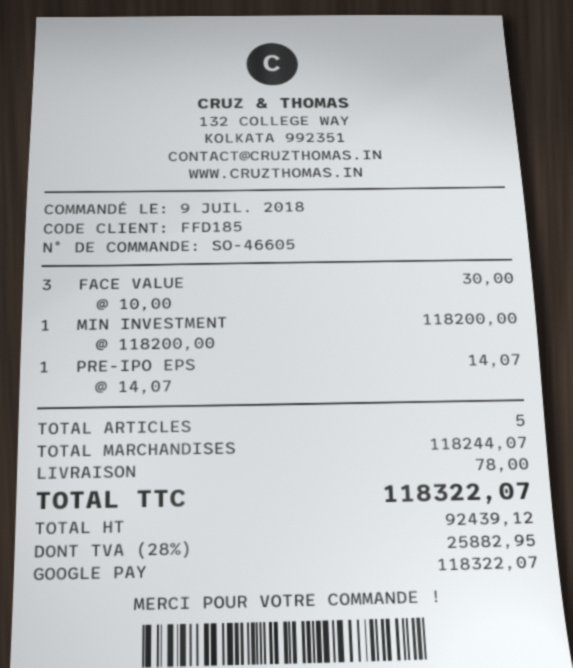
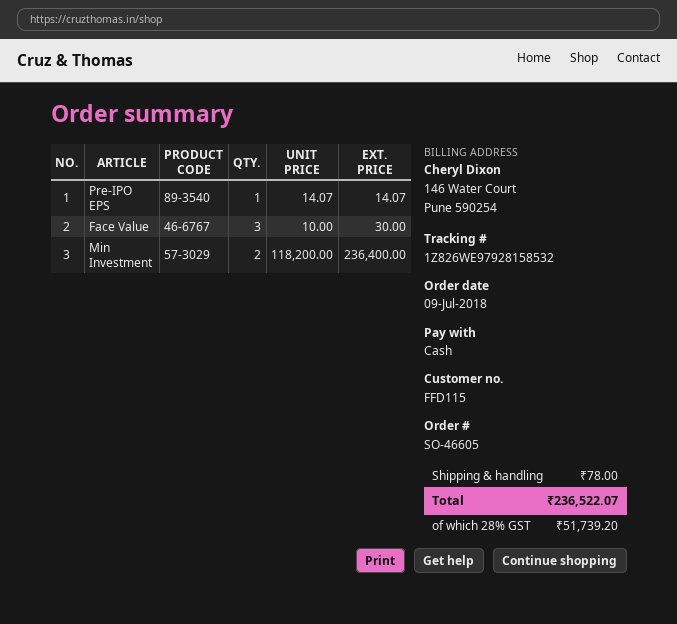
customer number: FFD185 -> FFD115
payment method: Google Pay -> cash
MIN INVESTMENT: 1 x 118200.00 = 118200.00 -> 2 x 118200.00 = 236400.00
tax: 28% = 25882.95 -> 28% = 51739.20
total: 118322.07 -> 236522.07

